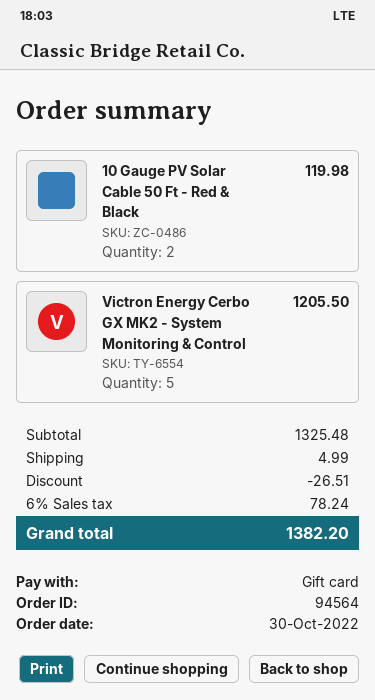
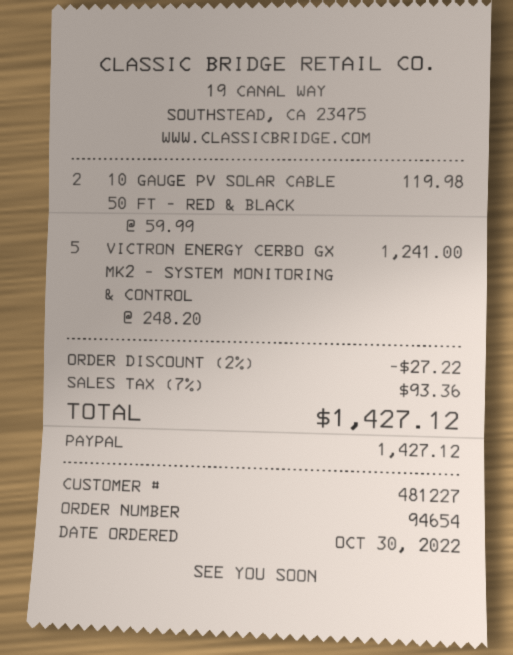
order number: 94564 -> 94654
payment method: gift card -> PayPal
Victron Energy Cerbo GX MK2 - System Monitoring & Control: 5 for 1205.50 -> 5 for 1241.00
discount: 26.51 -> 27.22
shipping: 4.99 -> none
tax: 6% = 78.24 -> 7% = 93.36
total: 1382.20 -> 1427.12

